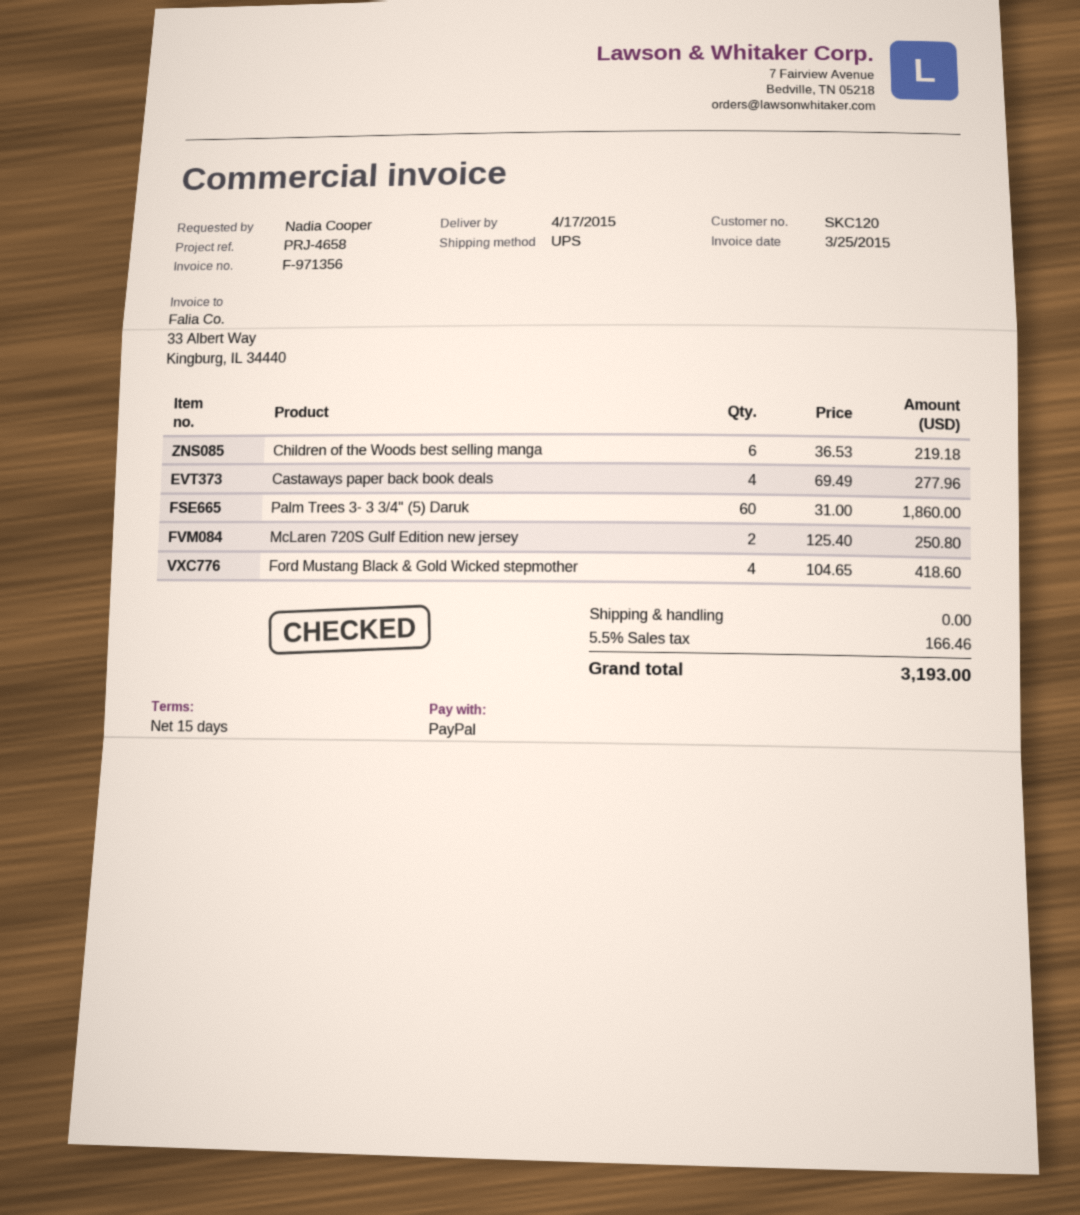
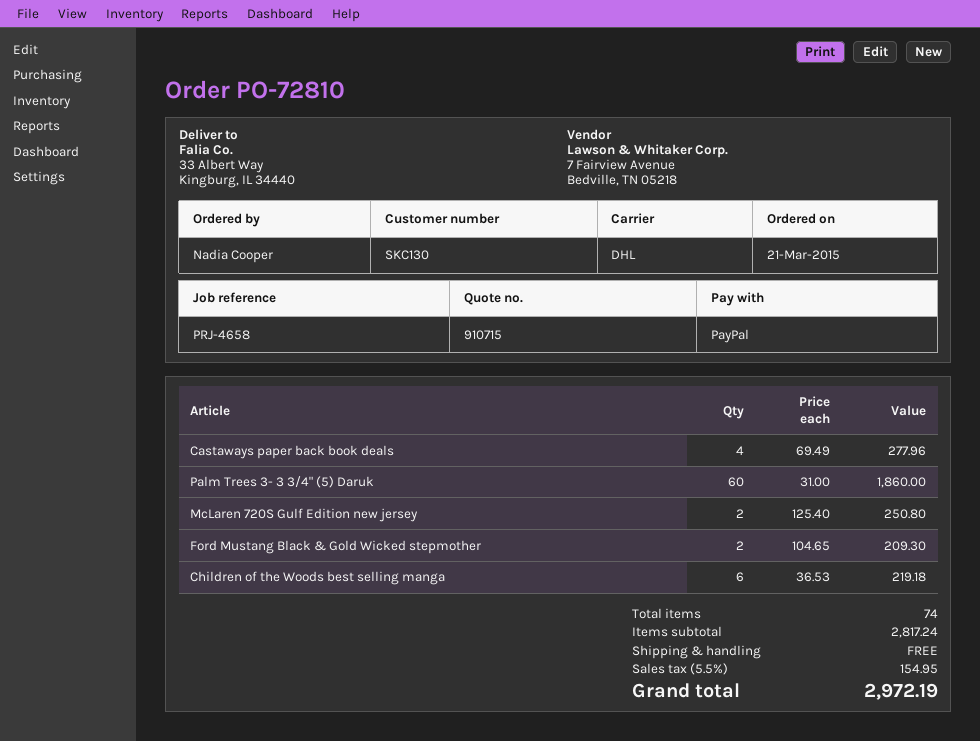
customer number: SKC120 -> SKC130
shipping method: UPS -> DHL
Ford Mustang Black & Gold Wicked stepmother: 4 x 104.65 = 418.60 -> 2 x 104.65 = 209.30
tax: 5.5% = 166.46 -> 5.5% = 154.95
total: 3193.00 -> 2972.19

